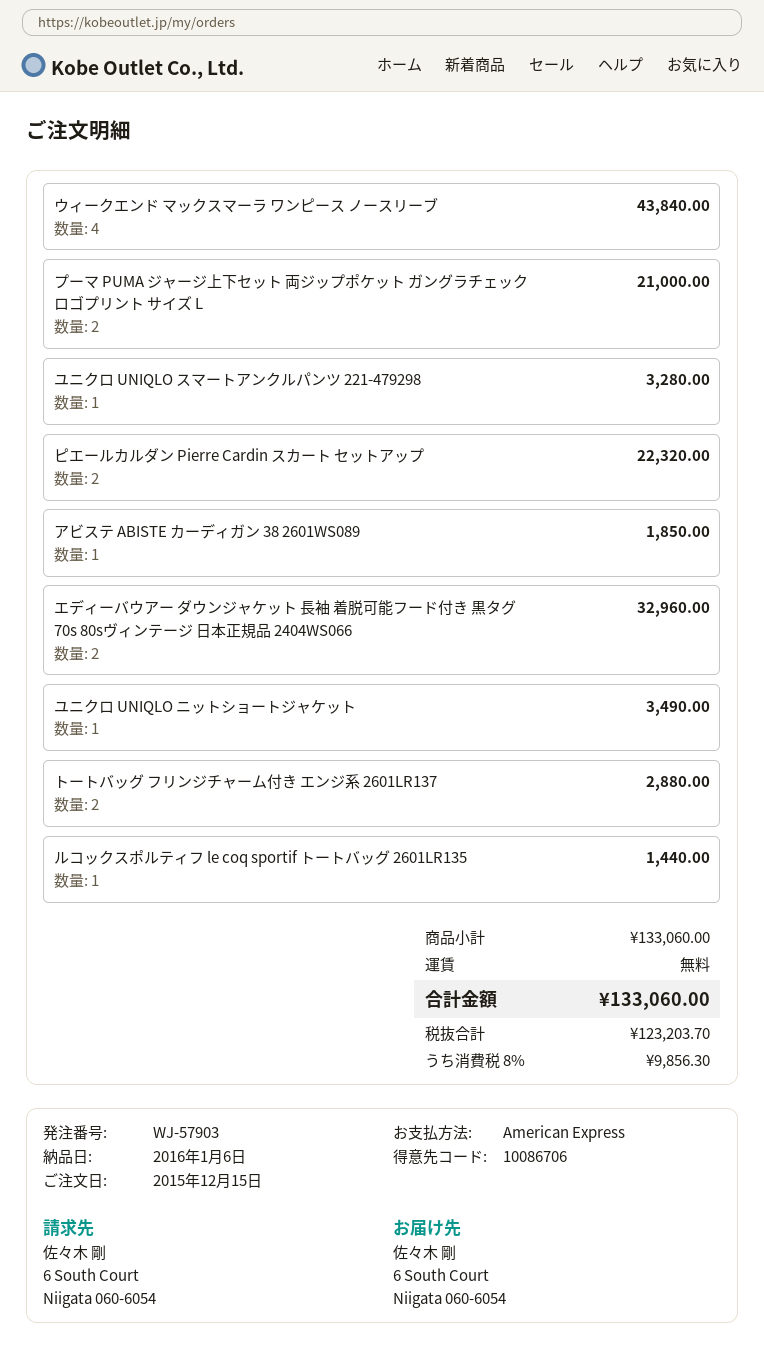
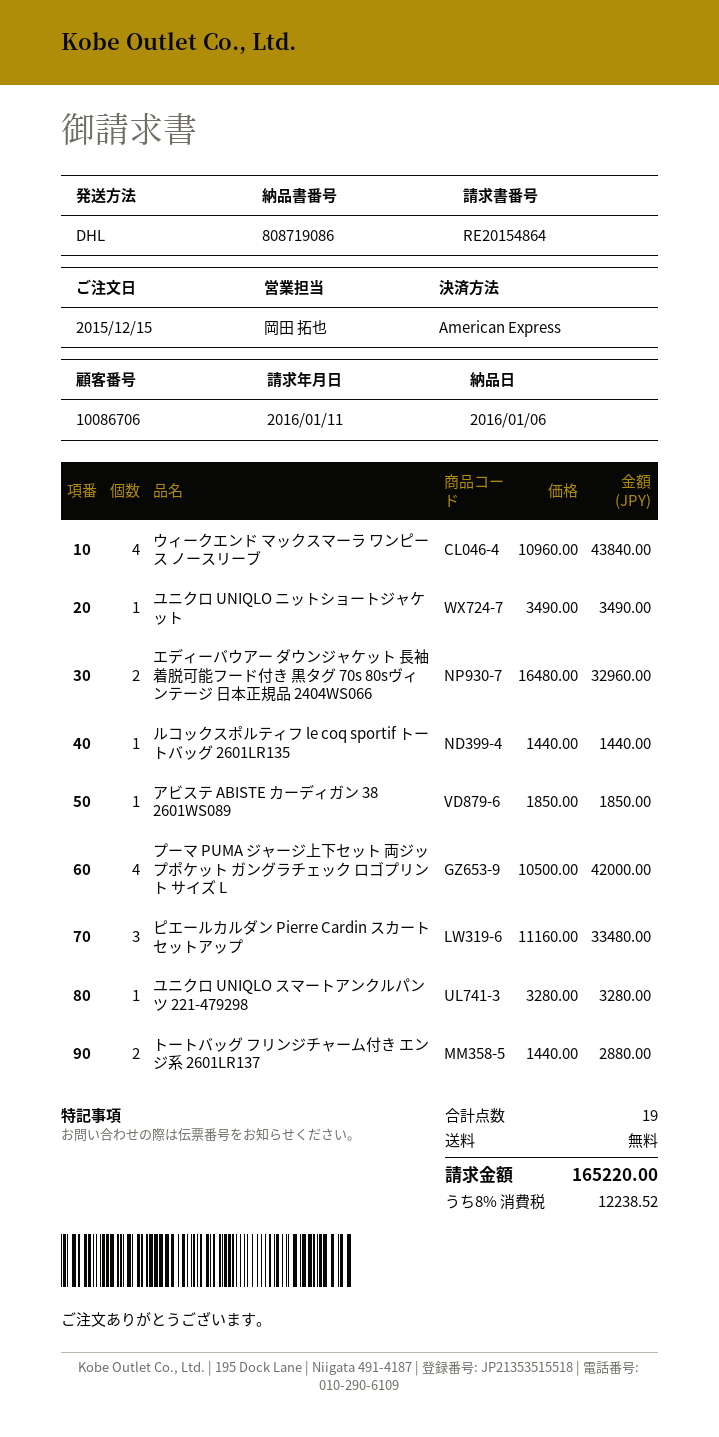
プーマ PUMA ジャージ上下セット 両ジップポケット ガングラチェック ロゴプリント サイズ L: 2 for 21000.00 -> 4 for 42000.00
ピエールカルダン Pierre Cardin スカート セットアップ: 2 for 22320.00 -> 3 for 33480.00
tax: 8% = 9856.30 -> 8% = 12238.52
total: 133060.00 -> 165220.00

